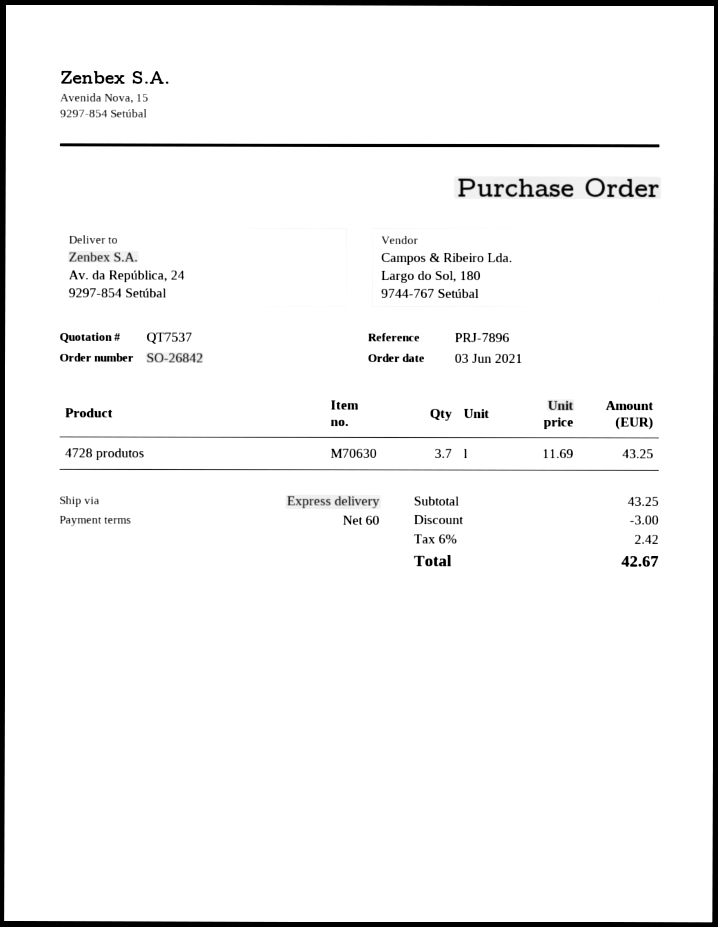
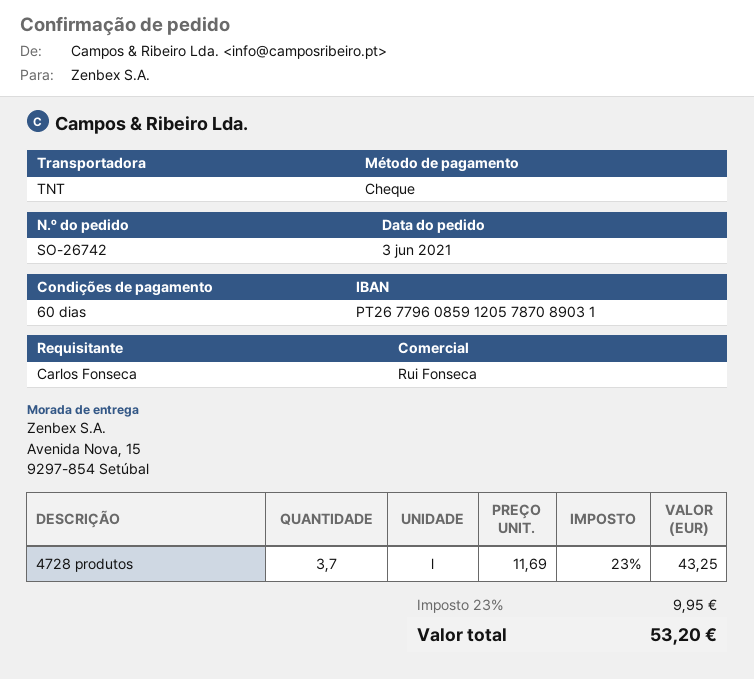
order number: SO-26842 -> SO-26742
shipping method: express -> TNT
ship to: Av. da República, 24, 9297-854 Setúbal -> Avenida Nova, 15, 9297-854 Setúbal
discount: 3.00 -> none
tax: 6% = 2.42 -> 23% = 9.95
total: 42.67 -> 53.20

